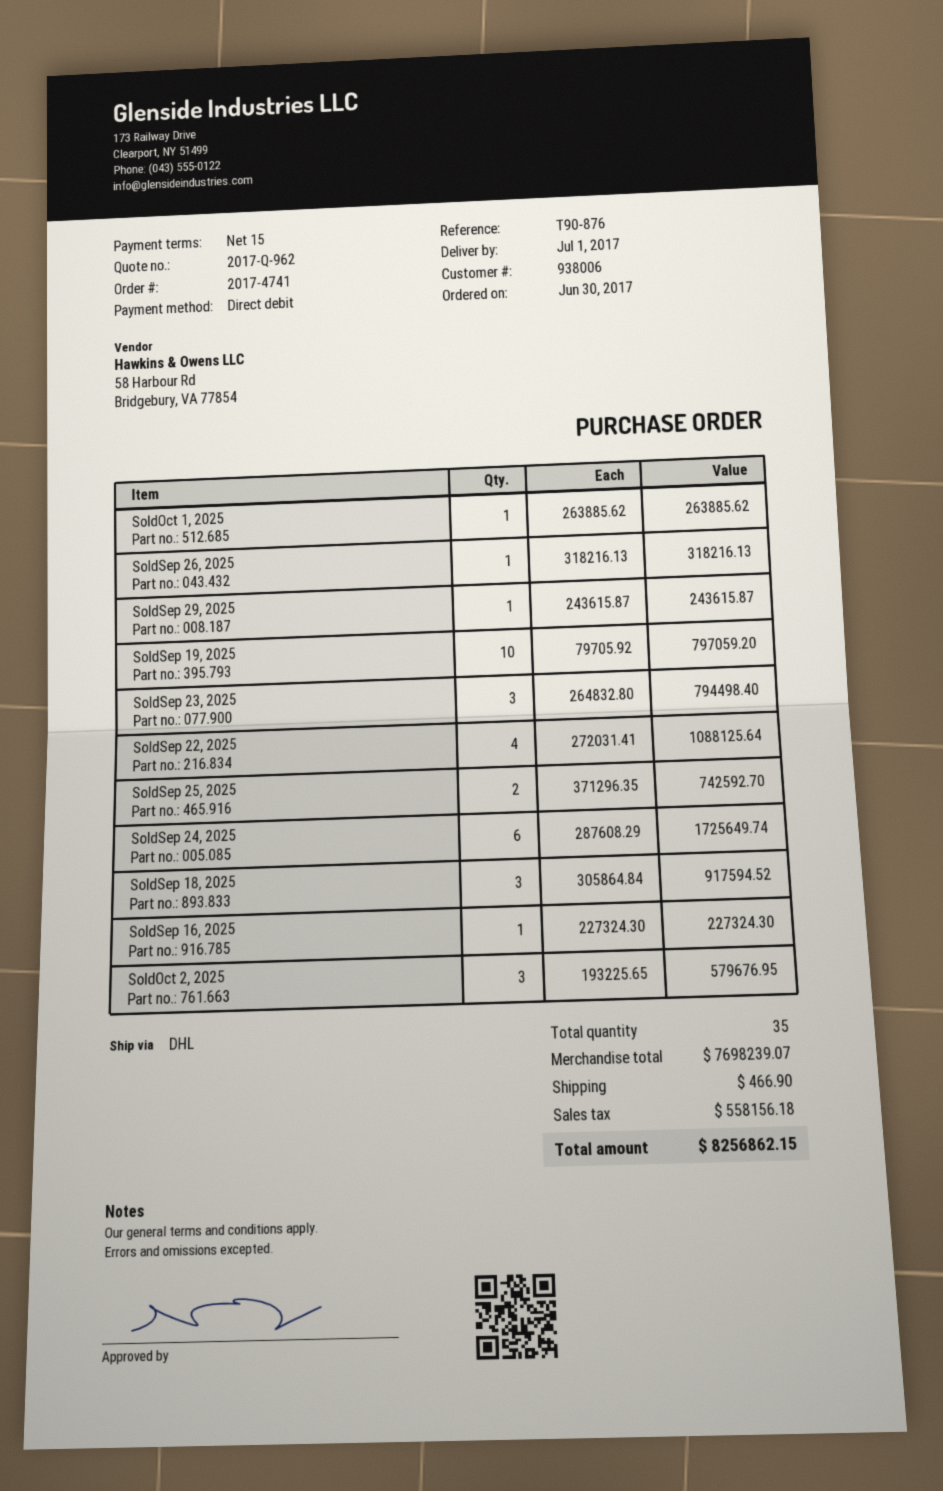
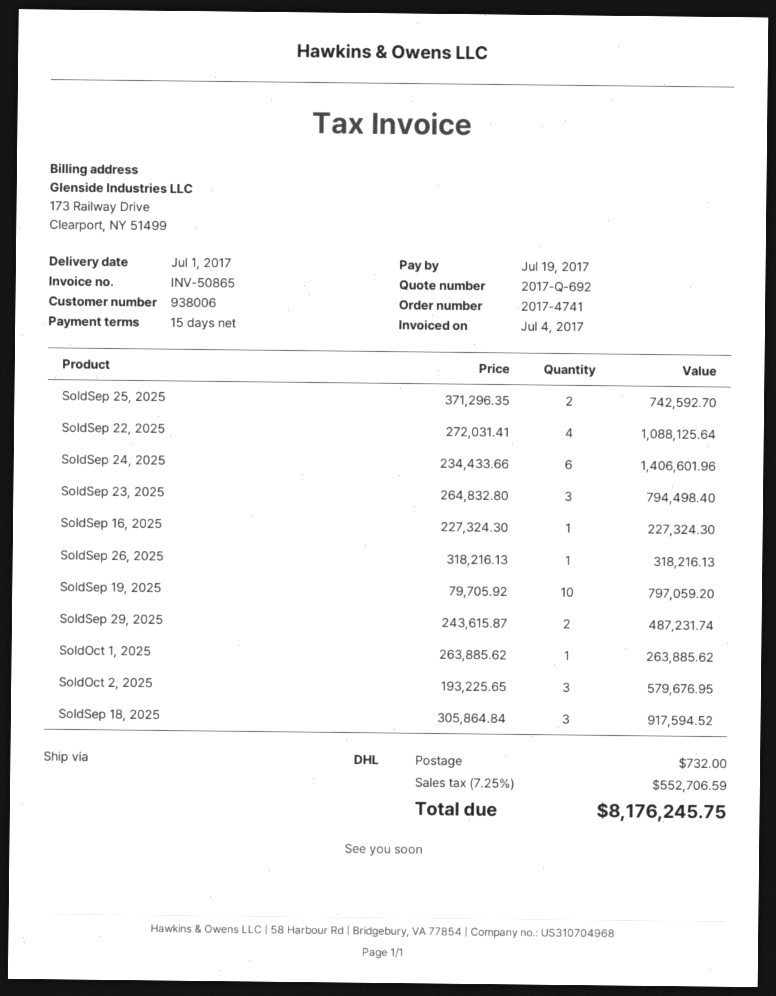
quote number: 2017-Q-962 -> 2017-Q-692
SoldSep 29, 2025: 1 x 243615.87 = 243615.87 -> 2 x 243615.87 = 487231.74
SoldSep 24, 2025: 6 x 287608.29 = 1725649.74 -> 6 x 234433.66 = 1406601.96
shipping: 466.90 -> 732.00
tax: 558156.18 -> 552706.59
total: 8256862.15 -> 8176245.75

